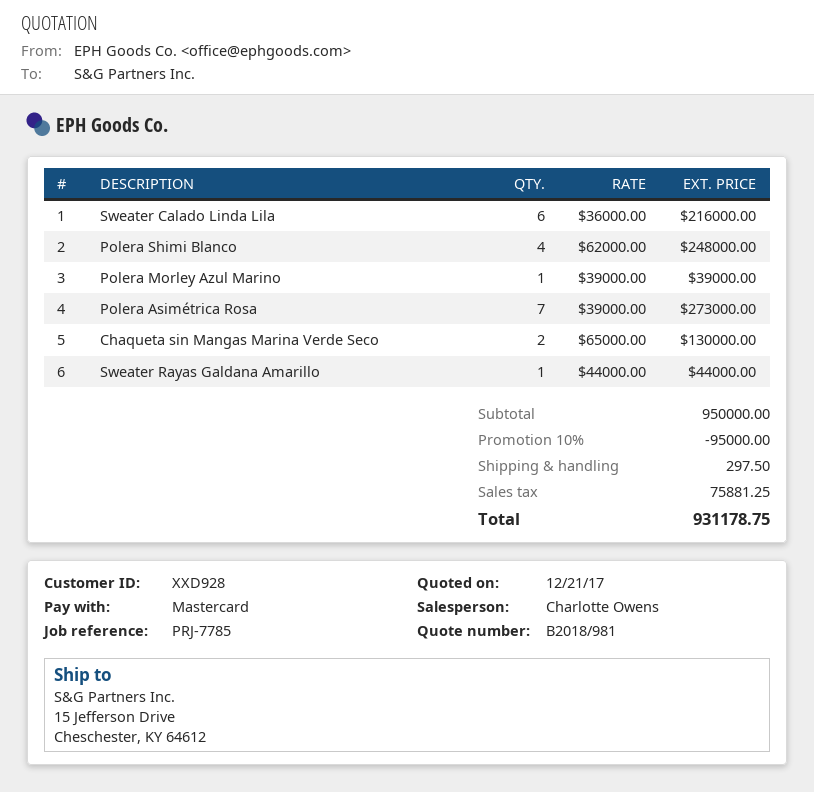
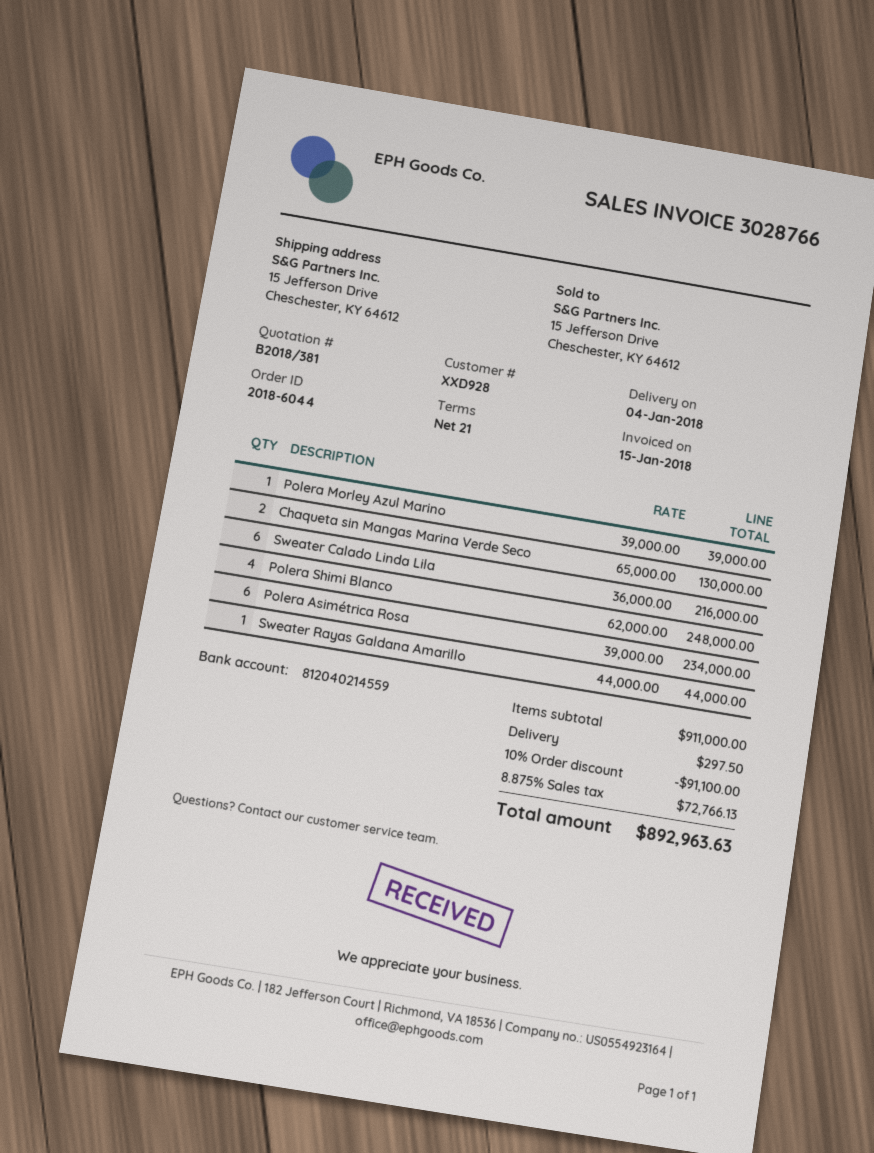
quote number: B2018/981 -> B2018/381
Polera Asimétrica Rosa: 7 x 39000.00 = 273000.00 -> 6 x 39000.00 = 234000.00
subtotal: 950000.00 -> 911000.00
discount: 10% = 95000.00 -> 10% = 91100.00
tax: 75881.25 -> 72766.13
total: 931178.75 -> 892963.63

